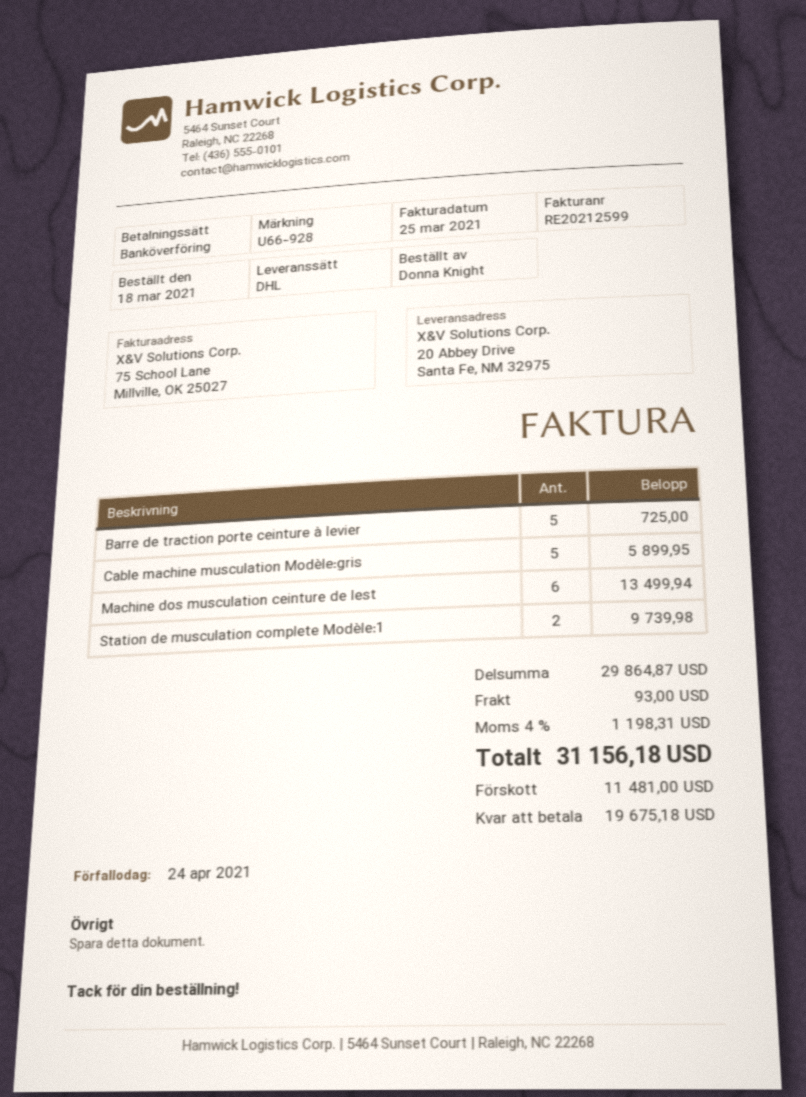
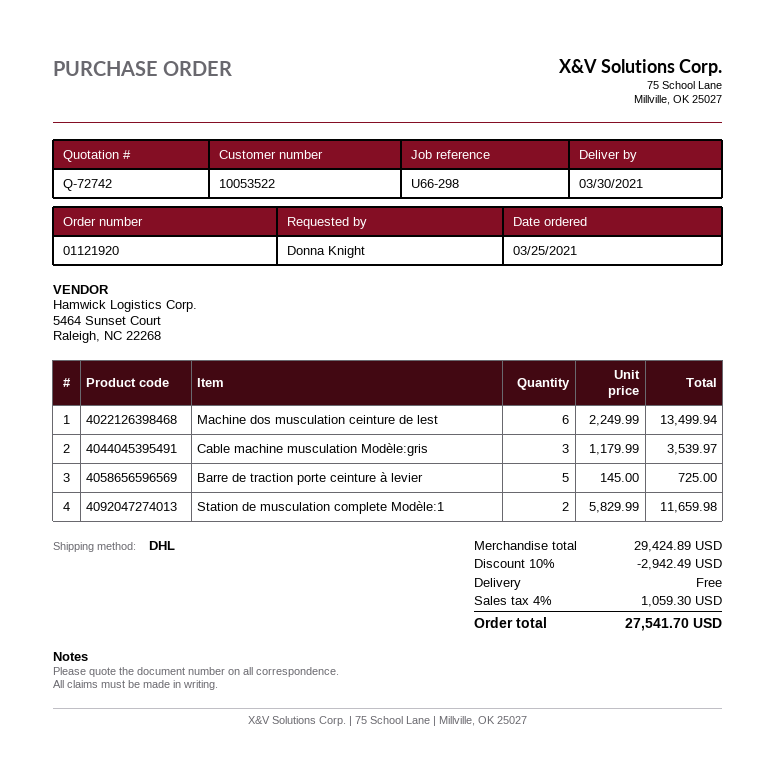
order date: 2021-03-18 -> 2021-03-25
reference: U66-928 -> U66-298
Cable machine musculation Modèle:gris: 5 for 5899.95 -> 3 for 3539.97
Station de musculation complete Modèle:1: 2 for 9739.98 -> 2 for 11659.98
subtotal: 29864.87 -> 29424.89
discount: none -> 10% = 2942.49
shipping: 93.00 -> 0.00
tax: 4% = 1198.31 -> 4% = 1059.30
total: 31156.18 -> 27541.70

